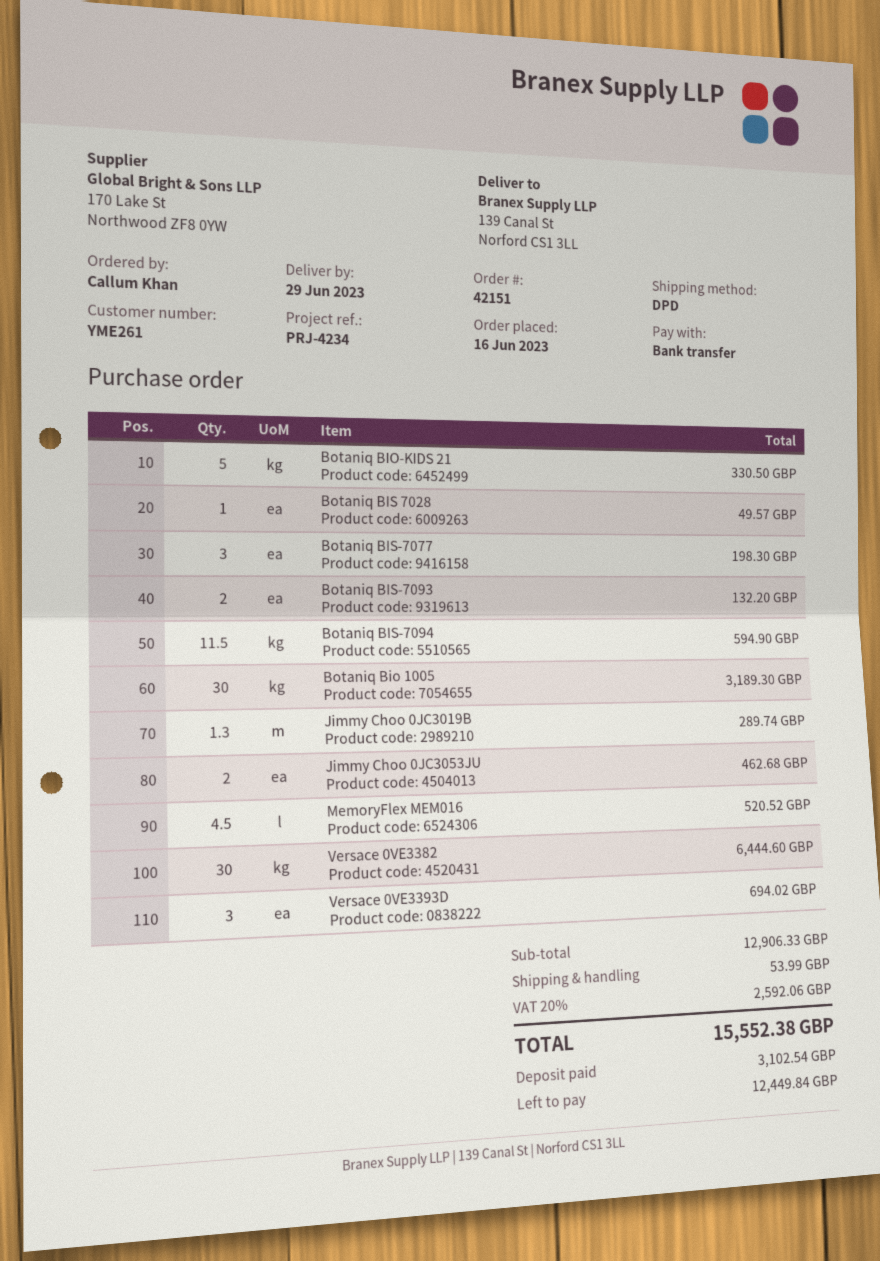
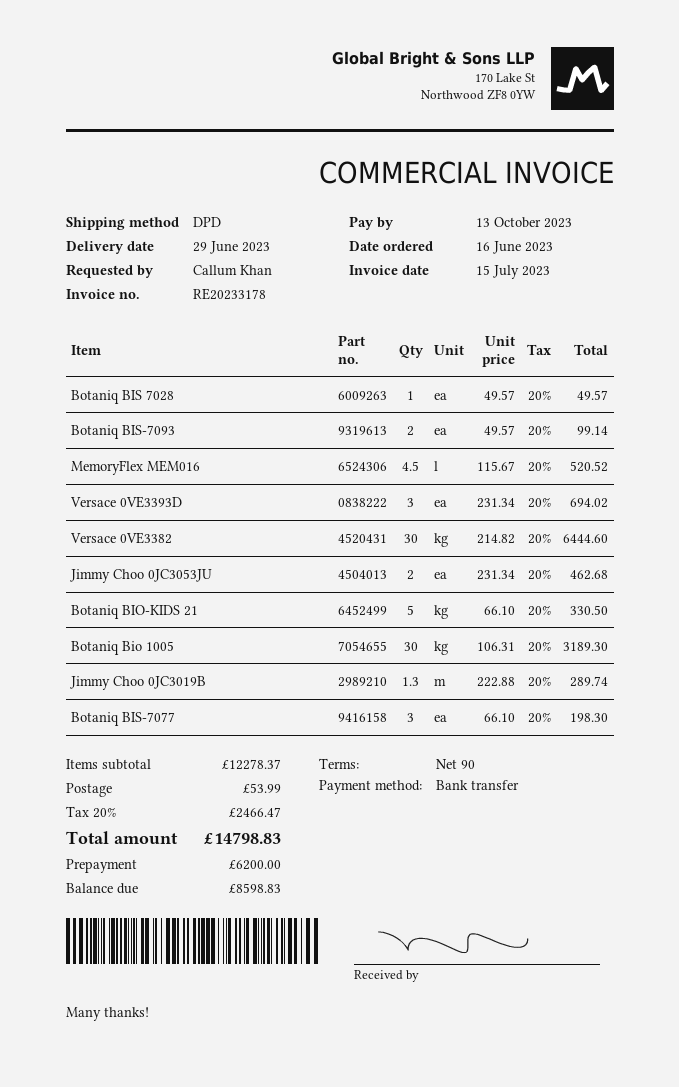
Botaniq BIS-7093: 2 for 132.20 -> 2 for 99.14
Botaniq BIS-7094: 11.5 for 594.90 -> none
subtotal: 12906.33 -> 12278.37
tax: 20% = 2592.06 -> 20% = 2466.47
total: 15552.38 -> 14798.83
deposit: 3102.54 -> 6200.00
balance: 12449.84 -> 8598.83

